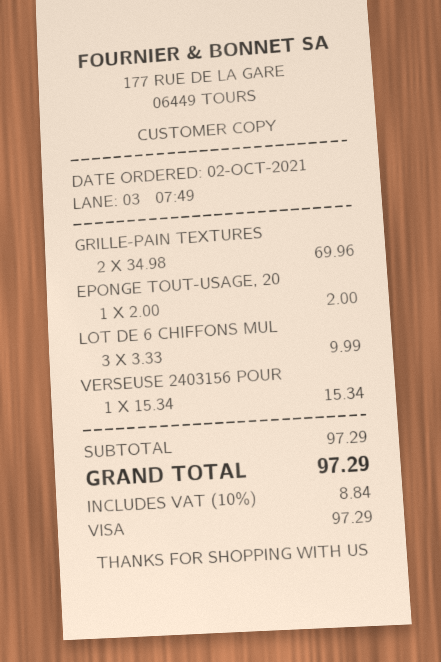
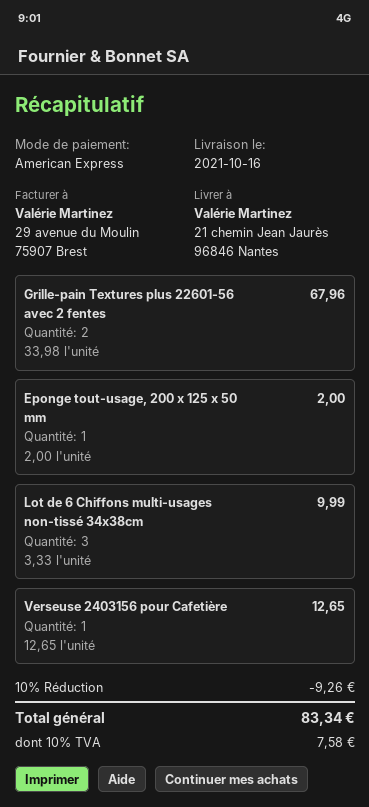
payment method: Visa -> American Express
GRILLE-PAIN TEXTURES: 2 x 34.98 = 69.96 -> 2 x 33.98 = 67.96
VERSEUSE 2403156 POUR: 1 x 15.34 = 15.34 -> 1 x 12.65 = 12.65
discount: none -> 10% = 9.26
tax: 10% = 8.84 -> 10% = 7.58
total: 97.29 -> 83.34

